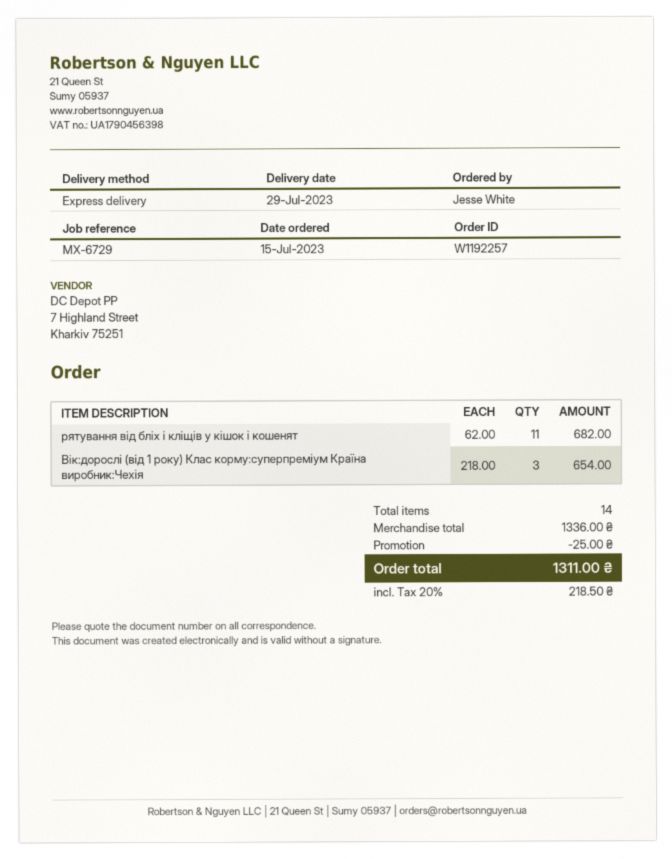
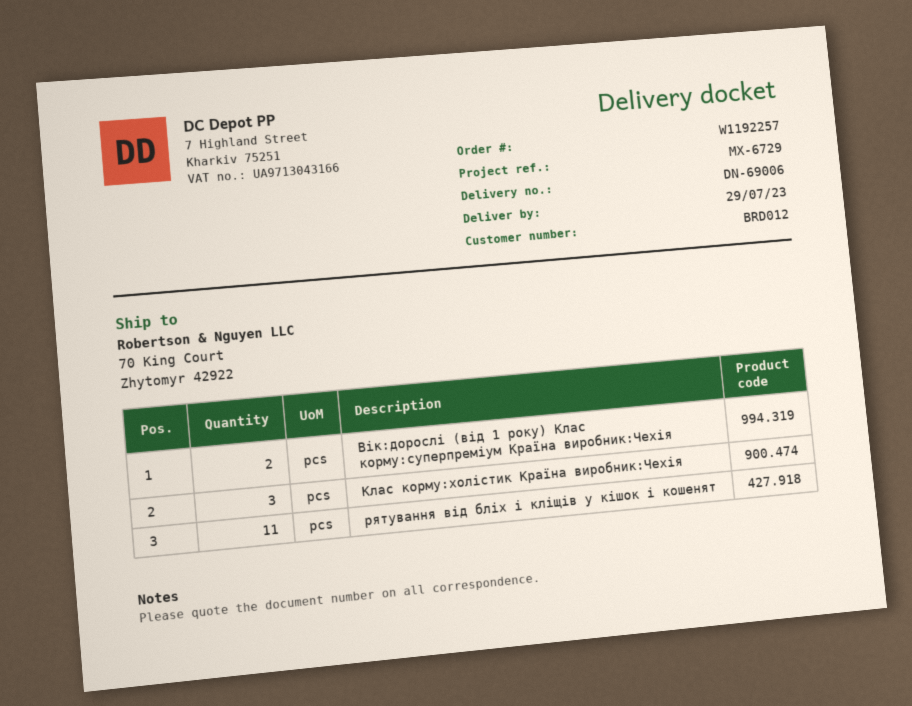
Вік:дорослі (від 1 року) Клас корму:суперпреміум Країна виробник:Чехія: 3 -> 2
Клас корму:холістик Країна виробник:Чехія: none -> 3

